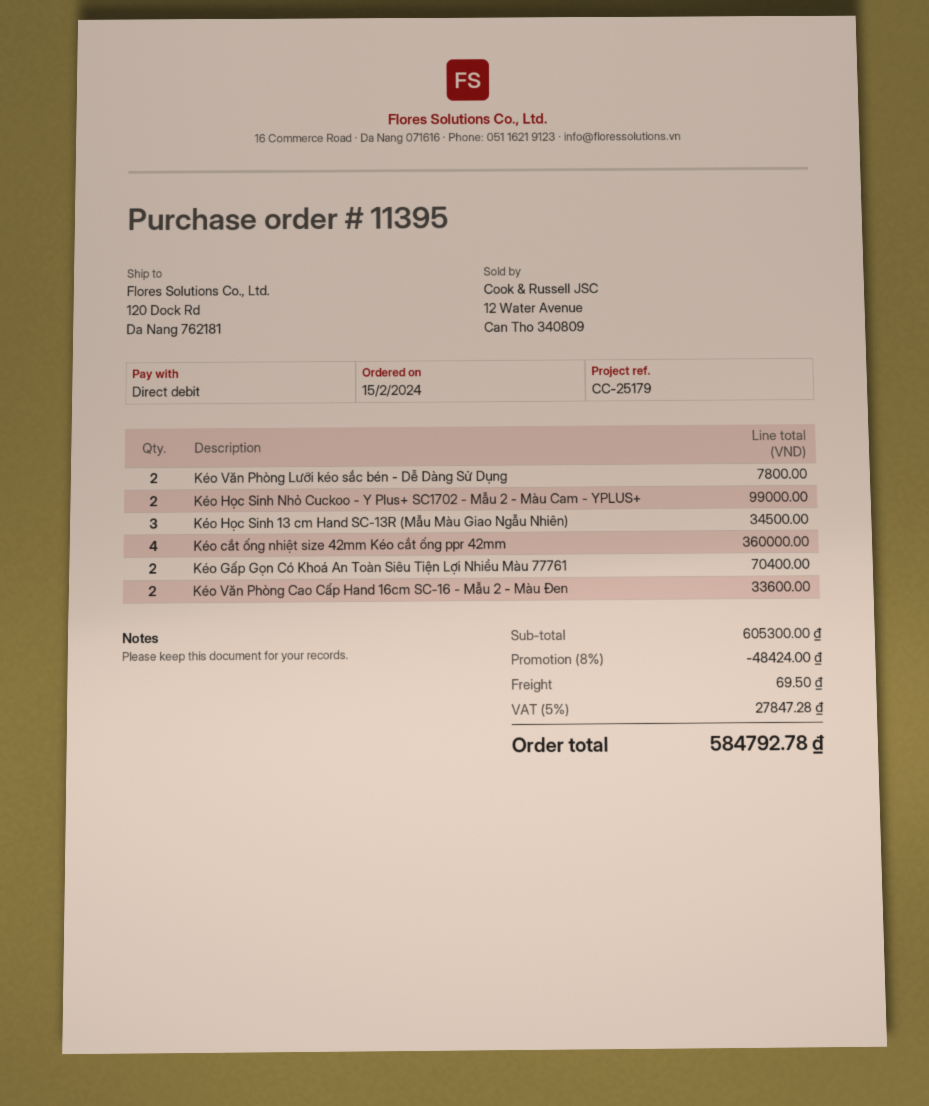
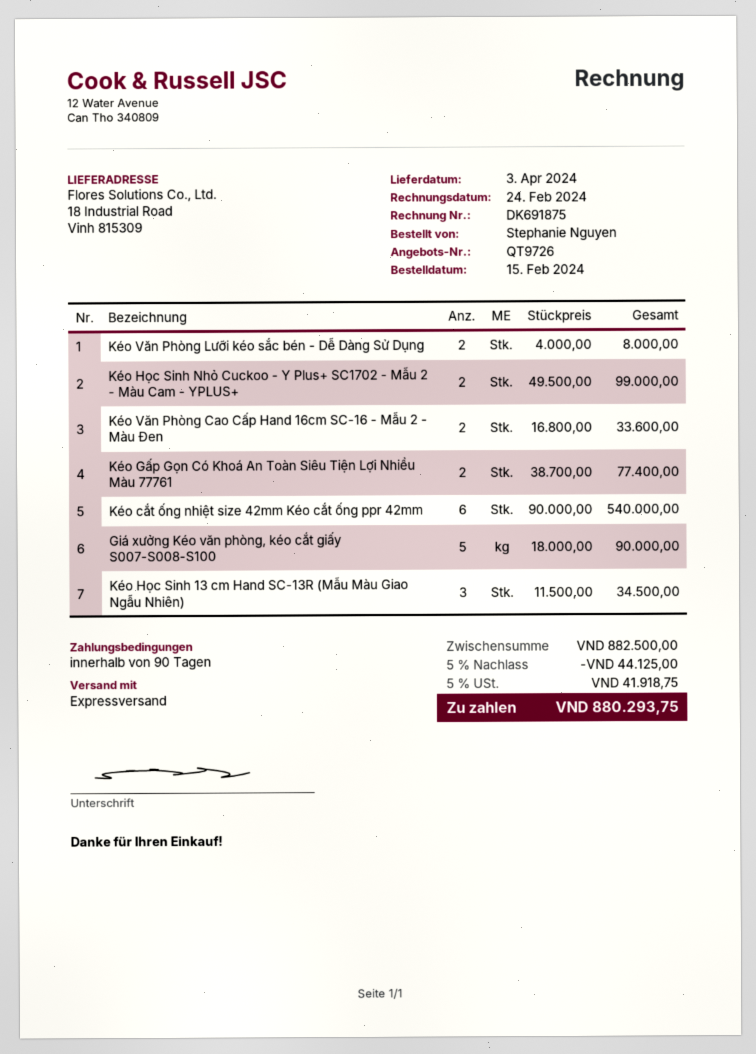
ship to: 120 Dock Rd, Da Nang 762181 -> 18 Industrial Road, Vinh 815309
Kéo Văn Phòng Lưỡi kéo sắc bén - Dễ Dàng Sử Dụng: 2 for 7800.00 -> 2 for 8000.00
Kéo cắt ống nhiệt size 42mm Kéo cắt ống ppr 42mm: 4 for 360000.00 -> 6 for 540000.00
Kéo Gấp Gọn Có Khoá An Toàn Siêu Tiện Lợi Nhiều Màu 77761: 2 for 70400.00 -> 2 for 77400.00
Giá xưởng Kéo văn phòng, kéo cắt giấy S007-S008-S100: none -> 5 for 90000.00
subtotal: 605300.00 -> 882500.00
discount: 8% = 48424.00 -> 5% = 44125.00
shipping: 69.50 -> none
tax: 5% = 27847.28 -> 5% = 41918.75
total: 584792.78 -> 880293.75

